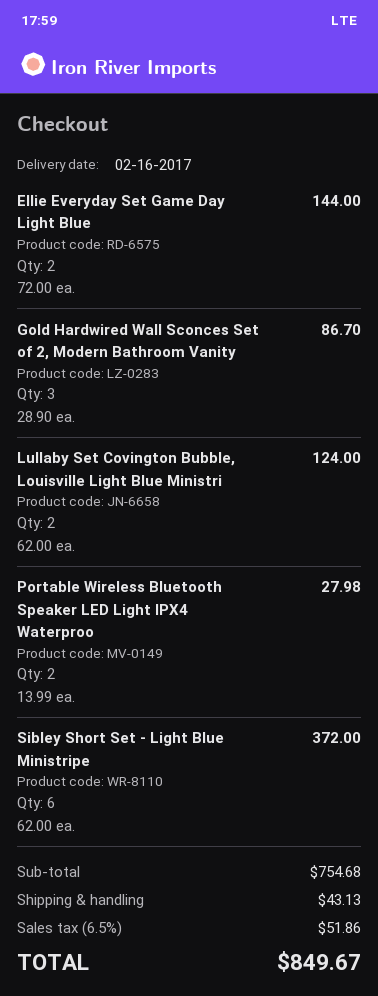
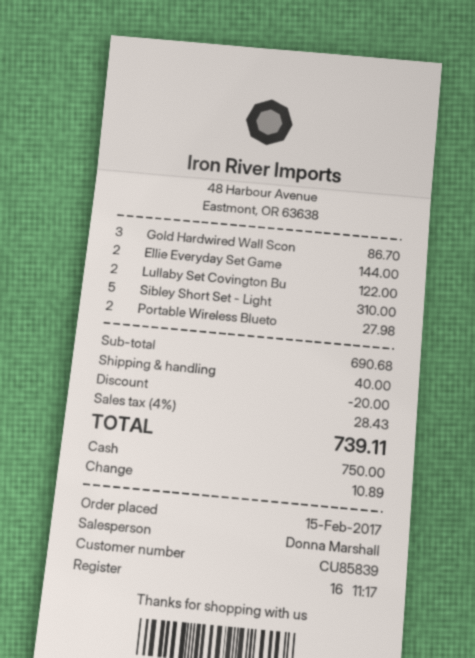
Lullaby Set Covington Bubble, Louisville Light Blue Ministri: 2 for 124.00 -> 2 for 122.00
Sibley Short Set - Light Blue Ministripe: 6 for 372.00 -> 5 for 310.00
subtotal: 754.68 -> 690.68
discount: none -> 20.00
shipping: 43.13 -> 40.00
tax: 6.5% = 51.86 -> 4% = 28.43
total: 849.67 -> 739.11

